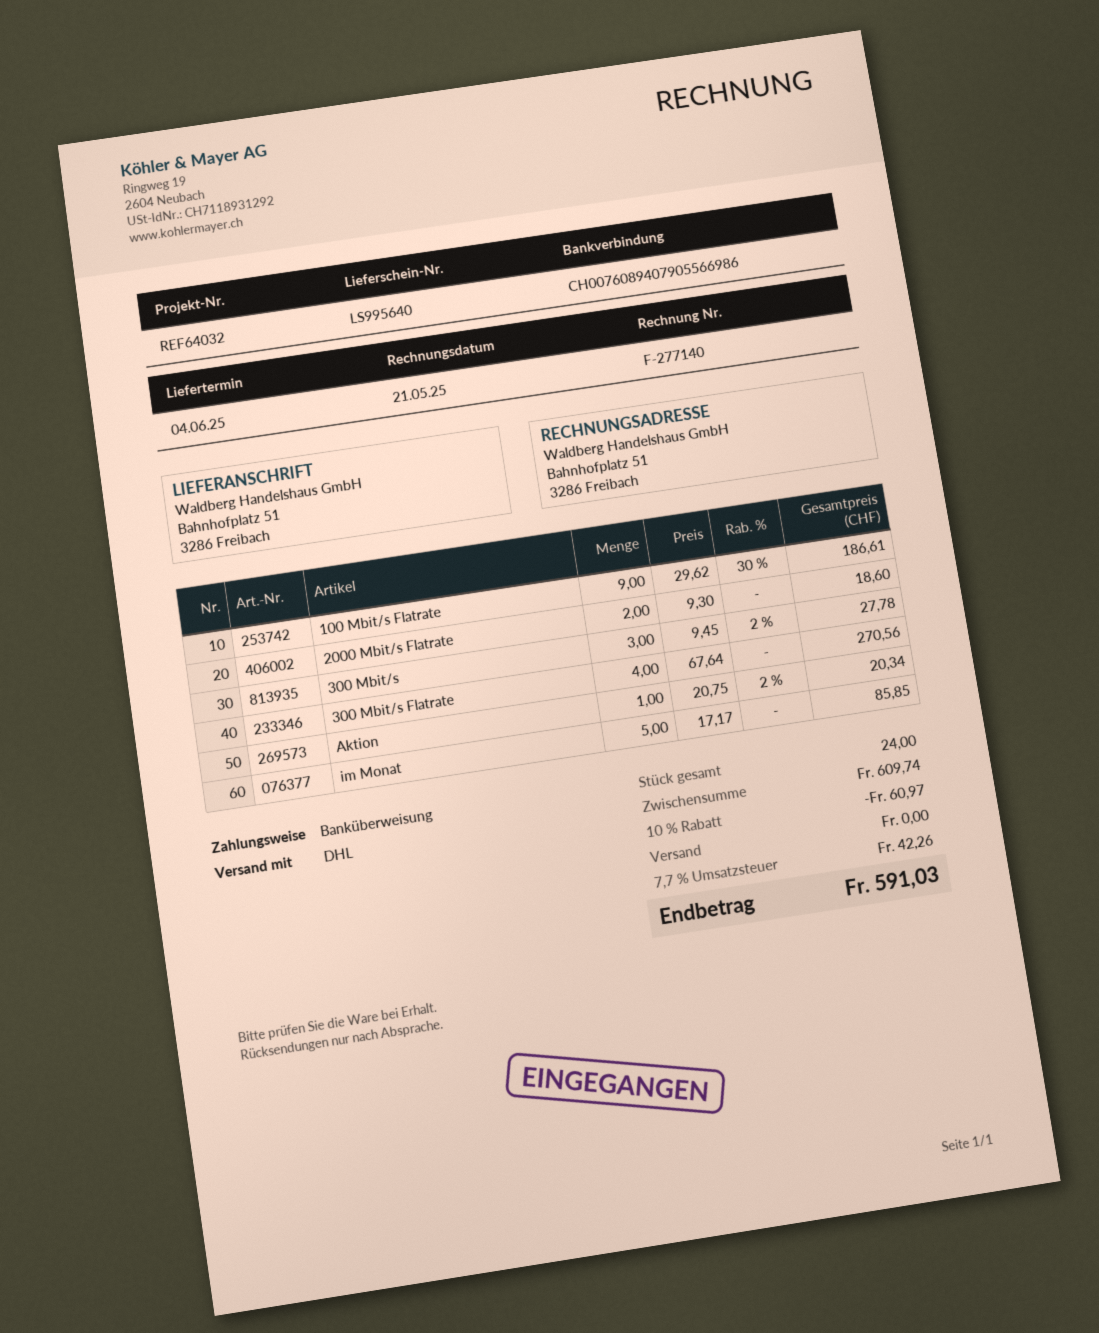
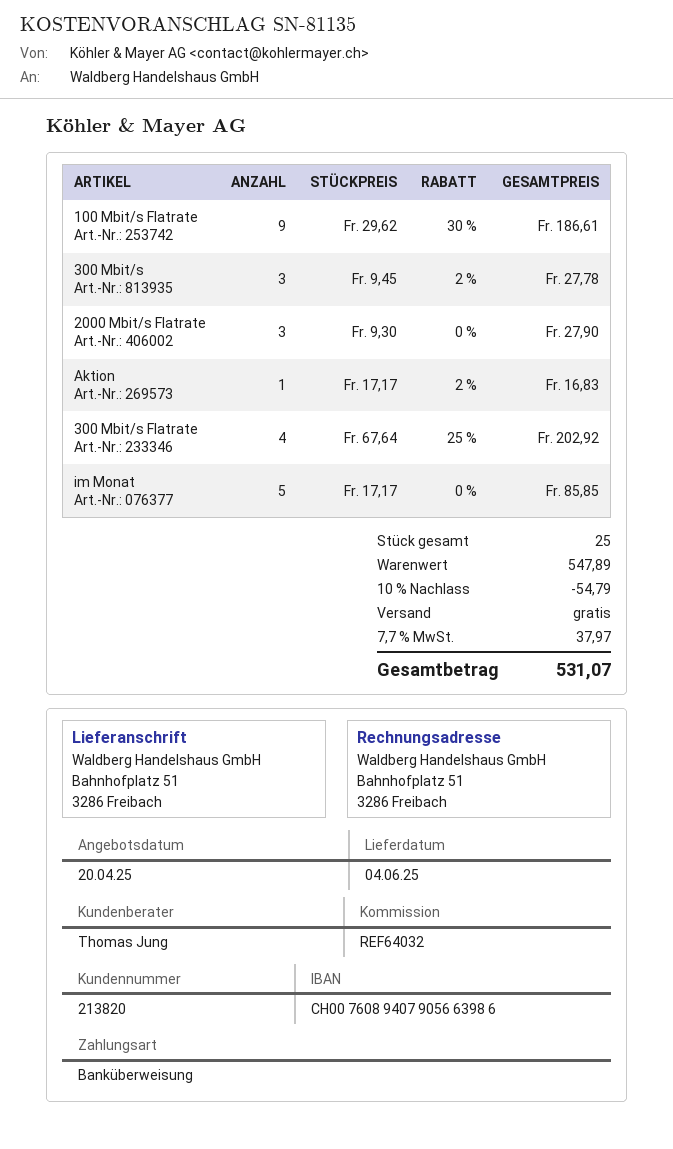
bank account: CH0076089407905566986 -> CH0076089407905663986
2000 Mbit/s Flatrate: 2 x 9.30 = 18.60 -> 3 x 9.30 = 27.90
300 Mbit/s Flatrate: 4 x 67.64 = 270.56 -> 4 x 67.64 - 25% = 202.92
Aktion: 1 x 20.75 - 2% = 20.34 -> 1 x 17.17 - 2% = 16.83
total quantity: 24 -> 25
subtotal: 609.74 -> 547.89
discount: 10% = 60.97 -> 10% = 54.79
tax: 7.7% = 42.26 -> 7.7% = 37.97
total: 591.03 -> 531.07

